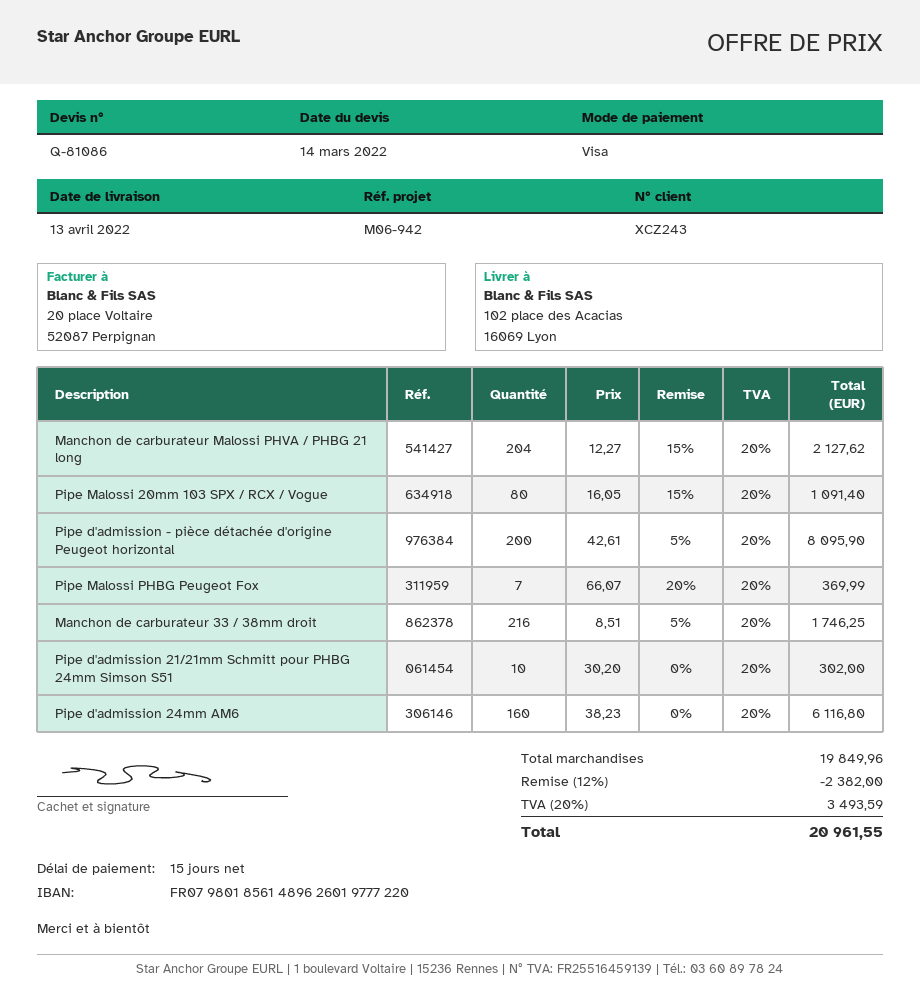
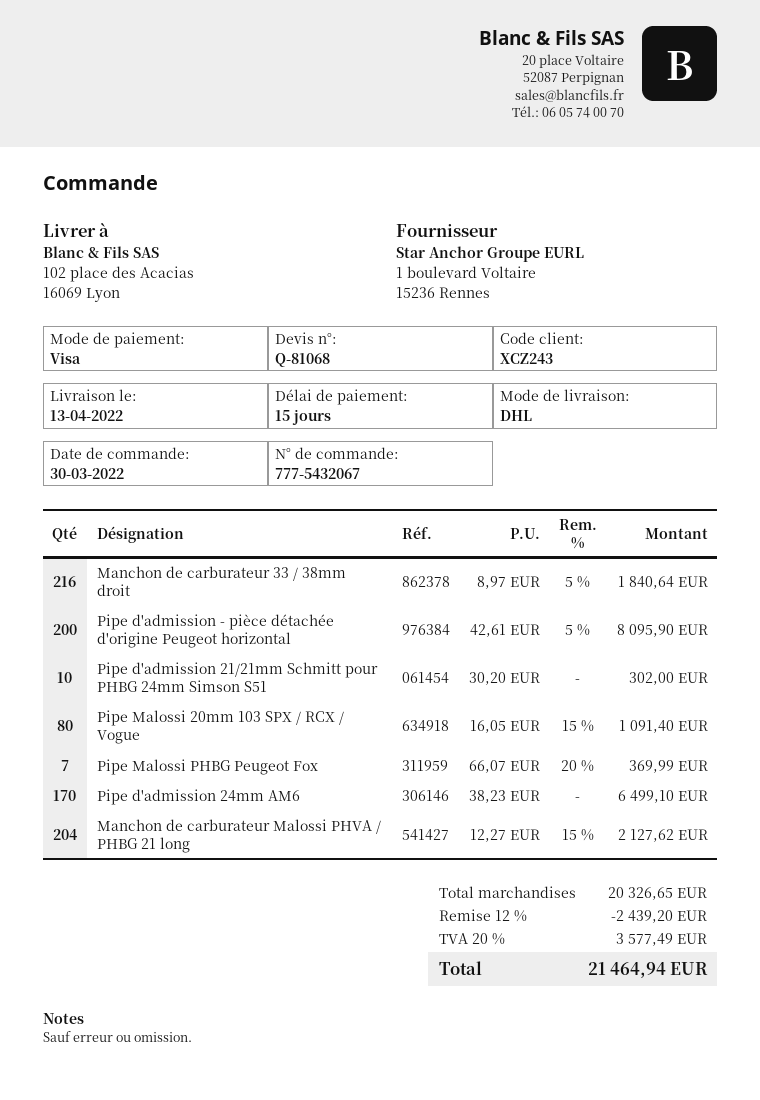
quote number: Q-81086 -> Q-81068
Manchon de carburateur 33 / 38mm droit: 216 x 8.51 - 5% = 1746.25 -> 216 x 8.97 - 5% = 1840.64
Pipe d'admission 24mm AM6: 160 x 38.23 = 6116.80 -> 170 x 38.23 = 6499.10
subtotal: 19849.96 -> 20326.65
discount: 12% = 2382.00 -> 12% = 2439.20
tax: 20% = 3493.59 -> 20% = 3577.49
total: 20961.55 -> 21464.94

